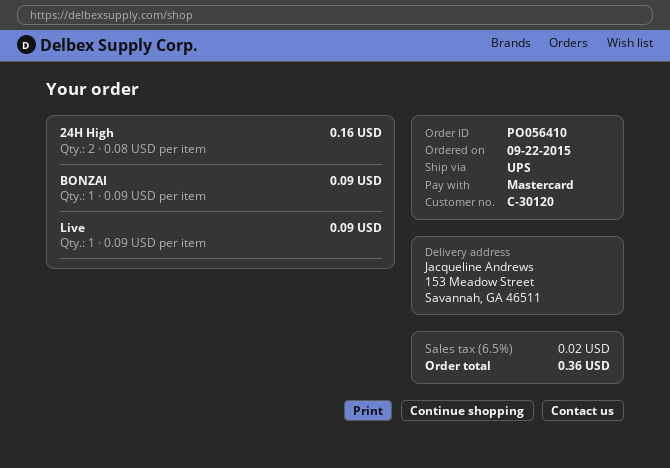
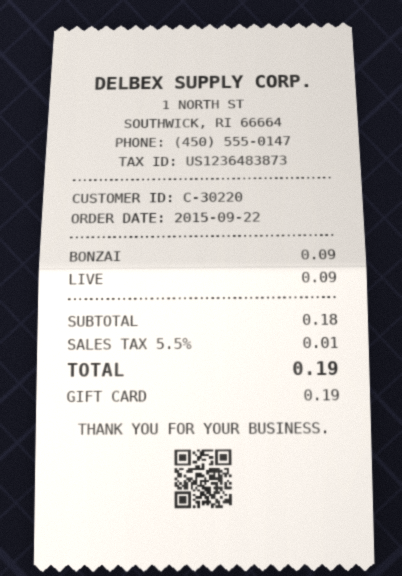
customer number: C-30120 -> C-30220
payment method: Mastercard -> gift card
24H High: 2 x 0.08 = 0.16 -> none
tax: 6.5% = 0.02 -> 5.5% = 0.01
total: 0.36 -> 0.19

